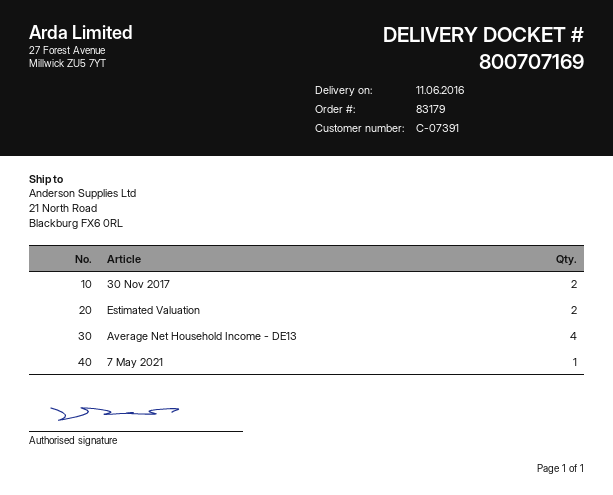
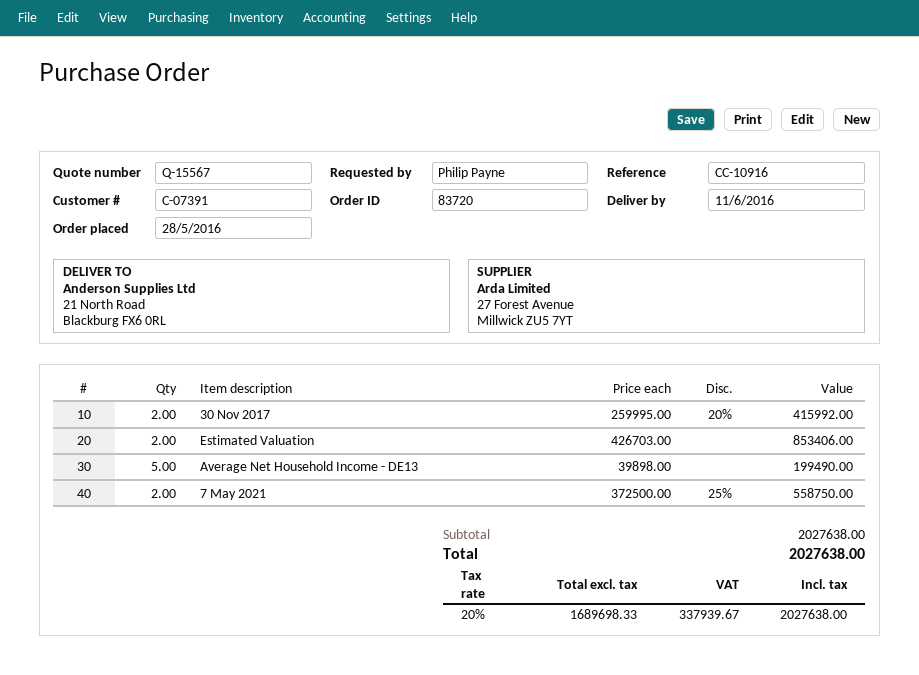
order number: 83179 -> 83720
Average Net Household Income - DE13: 4 -> 5
7 May 2021: 1 -> 2

